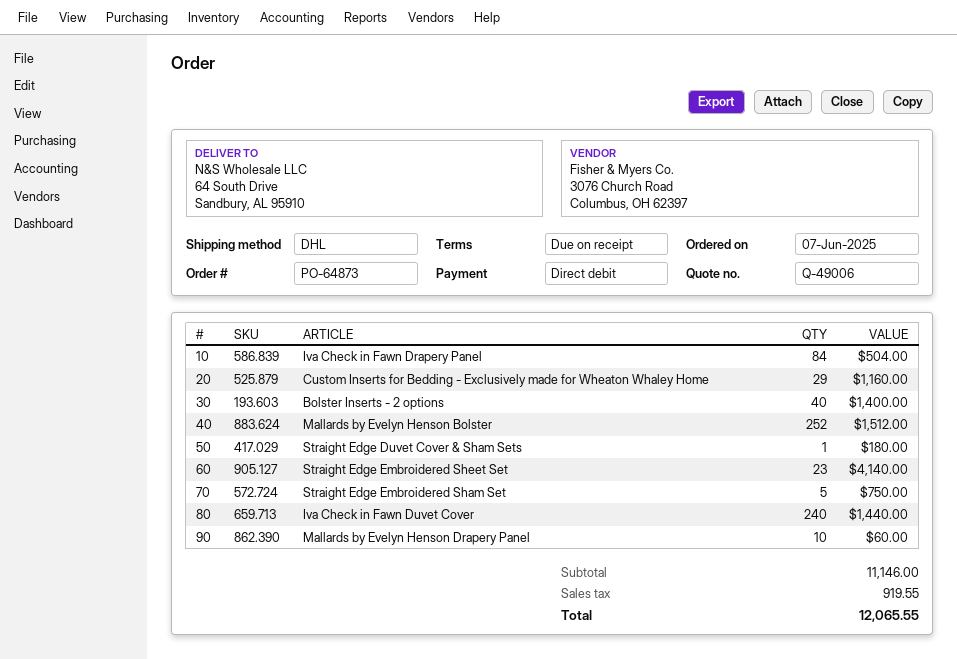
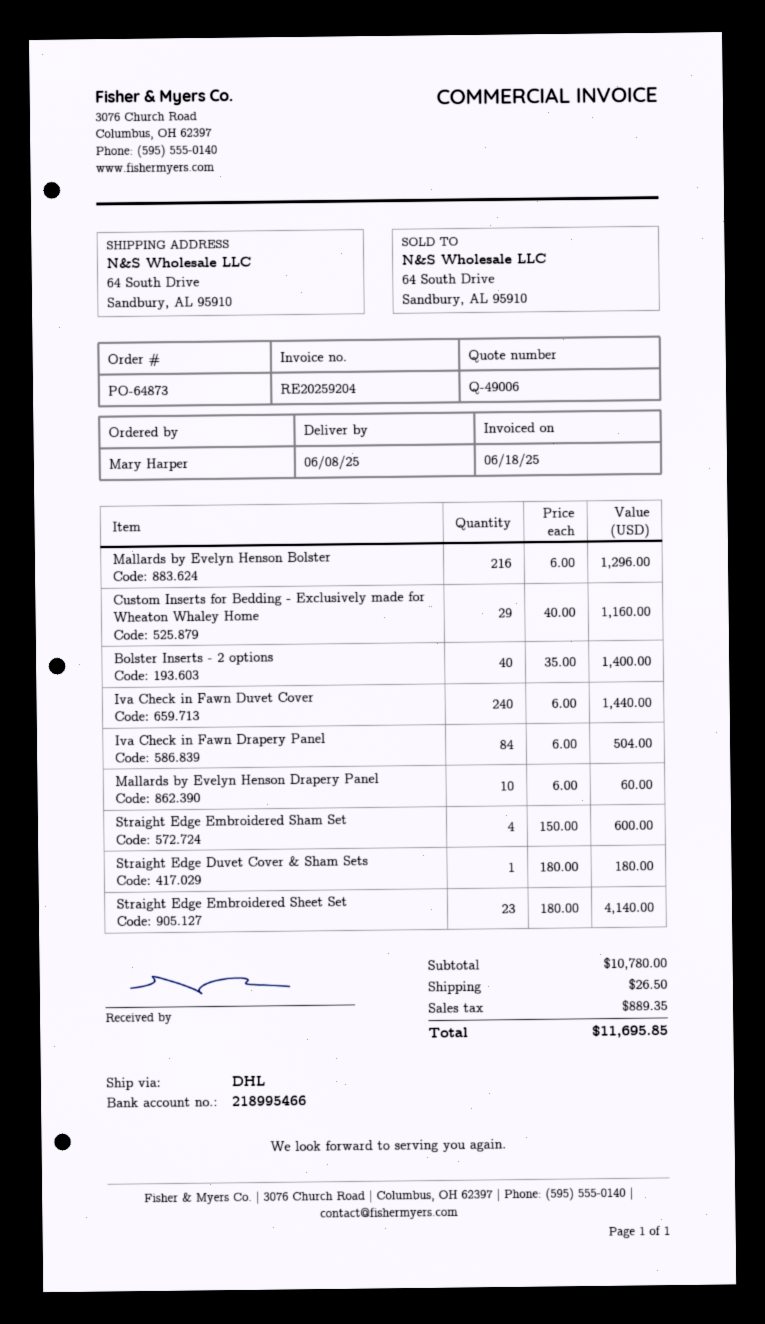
Mallards by Evelyn Henson Bolster: 252 for 1512.00 -> 216 for 1296.00
Straight Edge Embroidered Sham Set: 5 for 750.00 -> 4 for 600.00
subtotal: 11146.00 -> 10780.00
shipping: none -> 26.50
tax: 919.55 -> 889.35
total: 12065.55 -> 11695.85

